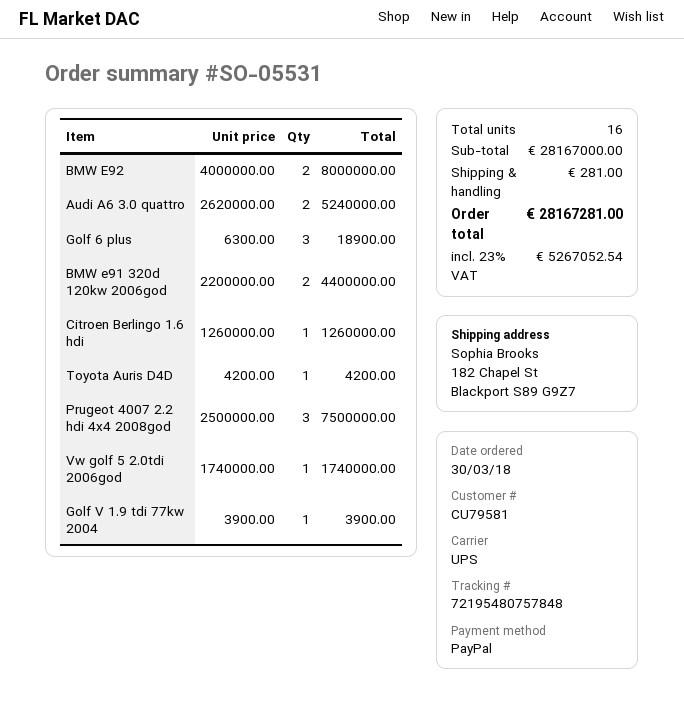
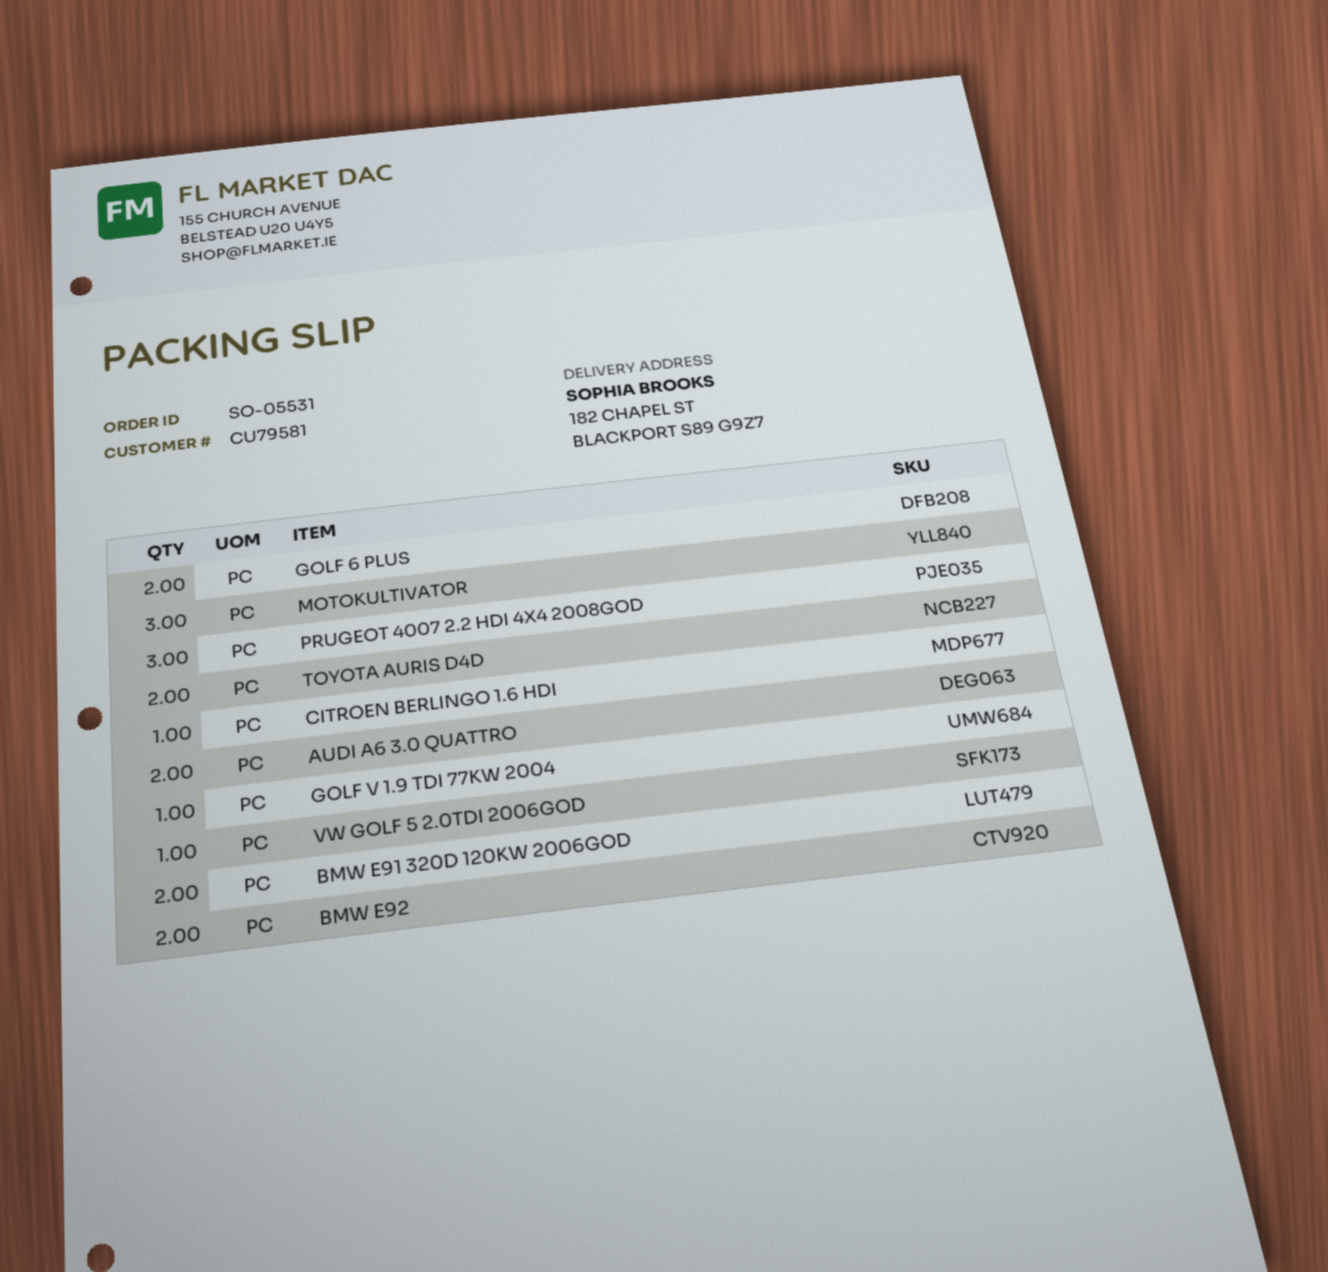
Golf 6 plus: 3 -> 2
Toyota Auris D4D: 1 -> 2
MOTOKULTIVATOR: none -> 3

